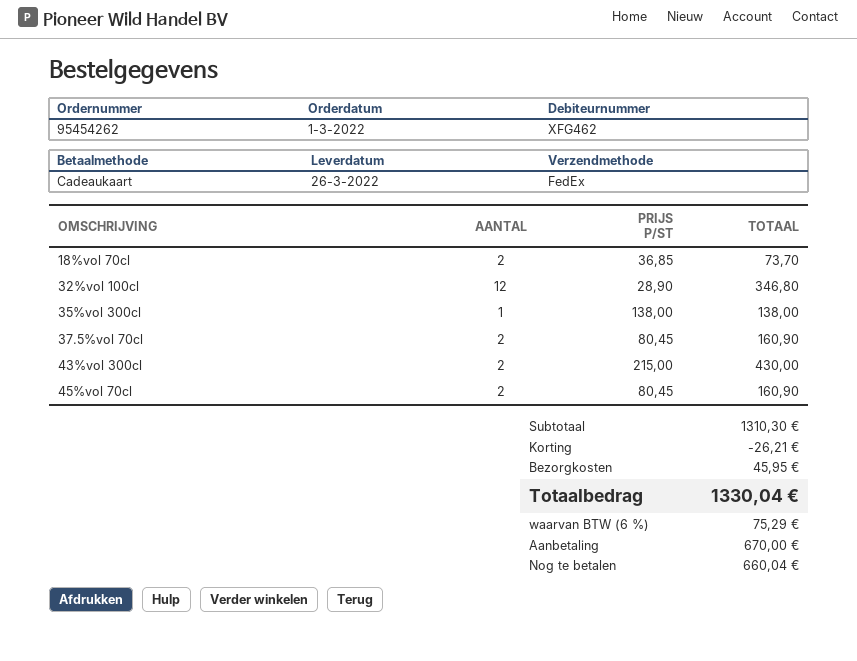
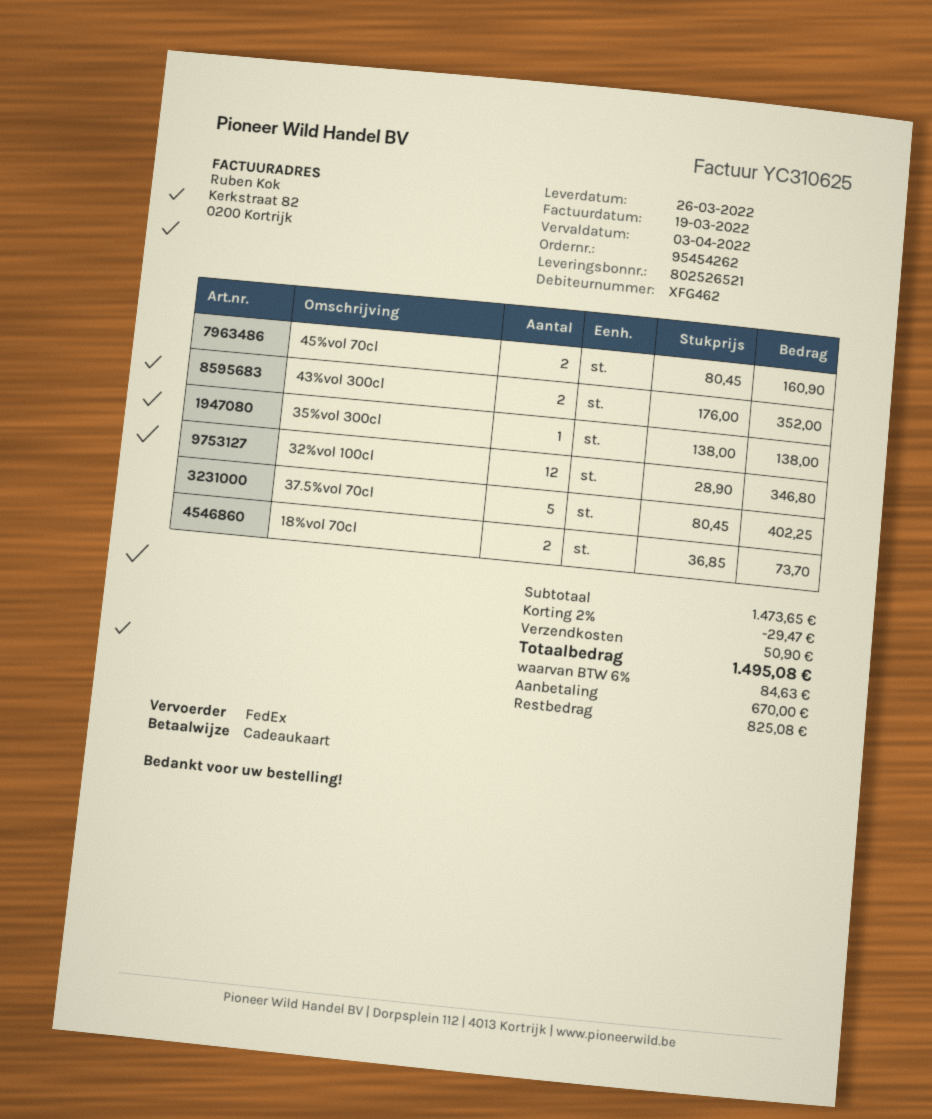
37.5%vol 70cl: 2 x 80.45 = 160.90 -> 5 x 80.45 = 402.25
43%vol 300cl: 2 x 215.00 = 430.00 -> 2 x 176.00 = 352.00
subtotal: 1310.30 -> 1473.65
discount: 26.21 -> 29.47
shipping: 45.95 -> 50.90
tax: 6% = 75.29 -> 6% = 84.63
total: 1330.04 -> 1495.08
balance: 660.04 -> 825.08

